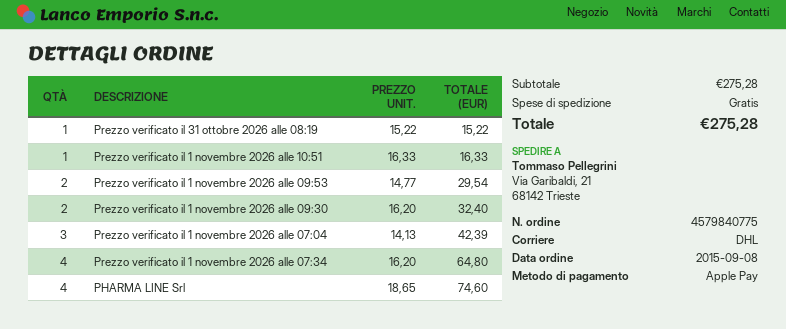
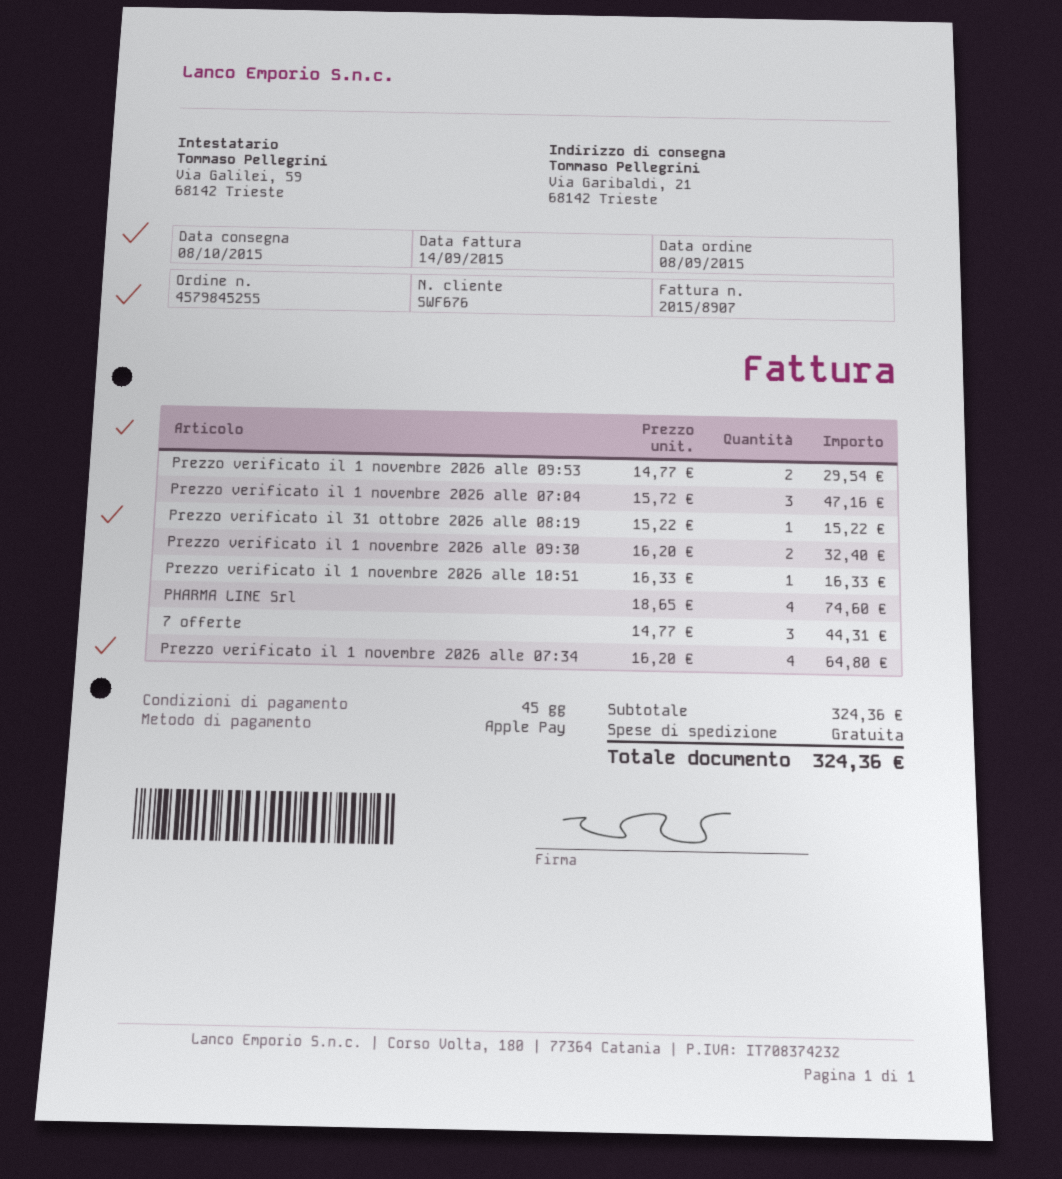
order number: 4579840775 -> 4579845255
Prezzo verificato il 1 novembre 2026 alle 07:04: 3 x 14.13 = 42.39 -> 3 x 15.72 = 47.16
7 offerte: none -> 3 x 14.77 = 44.31
subtotal: 275.28 -> 324.36
total: 275.28 -> 324.36

